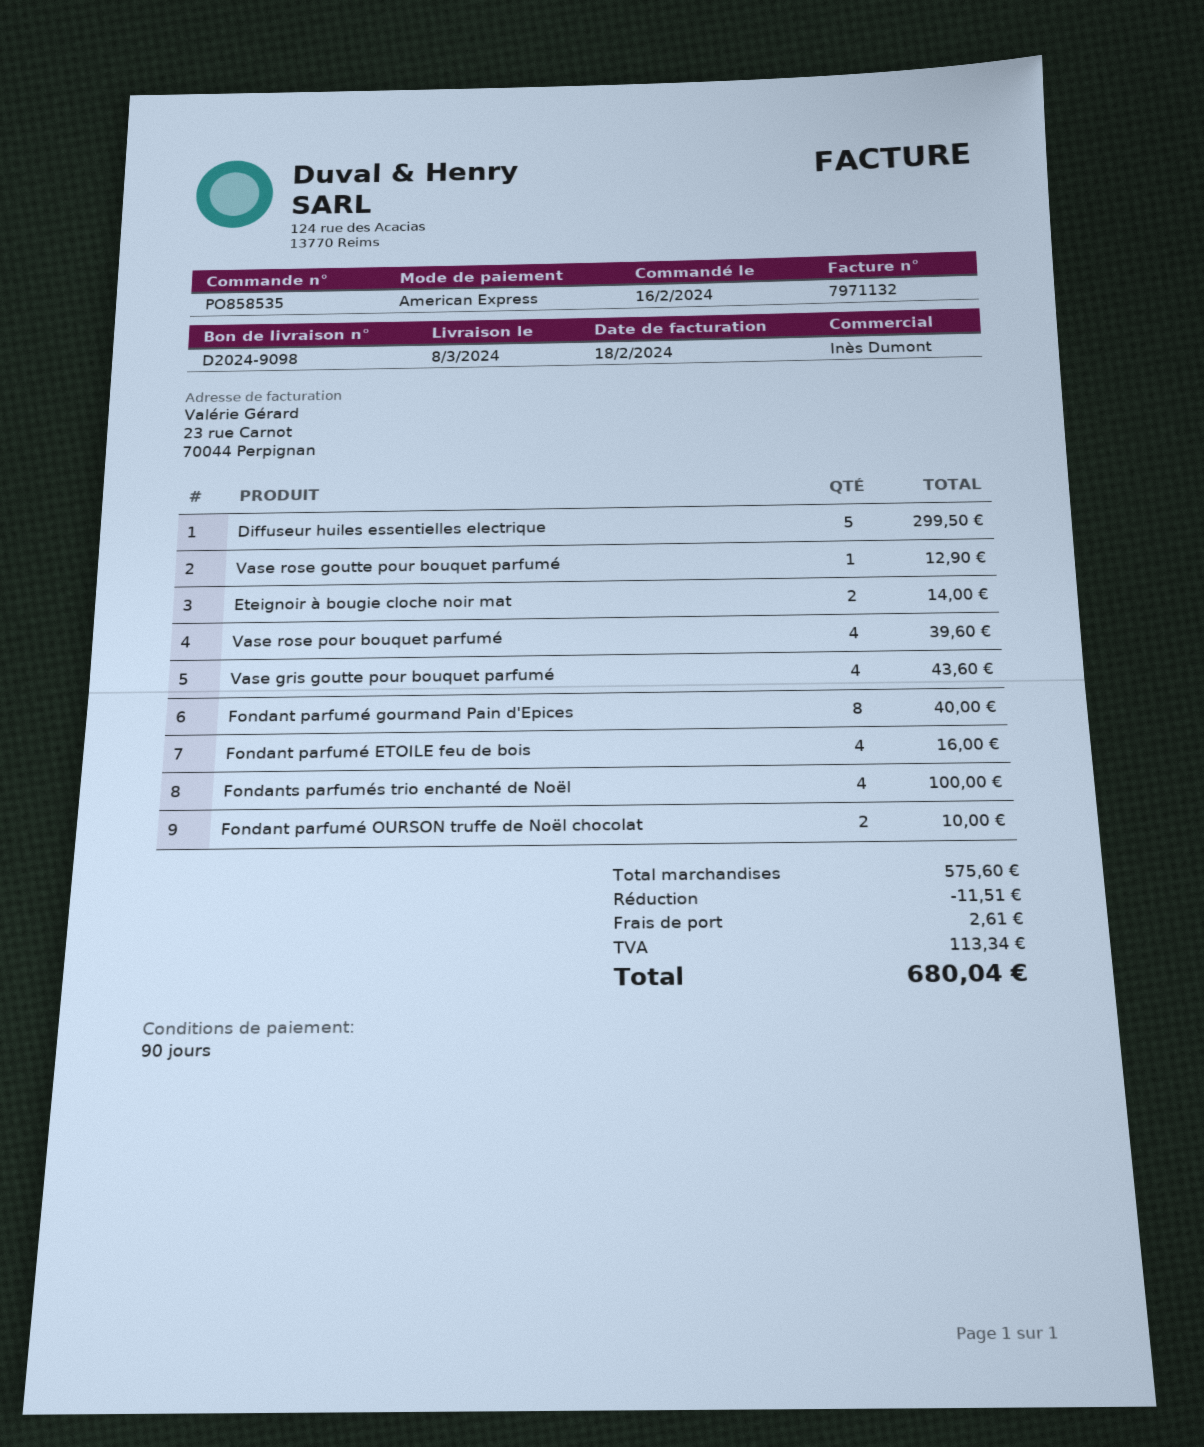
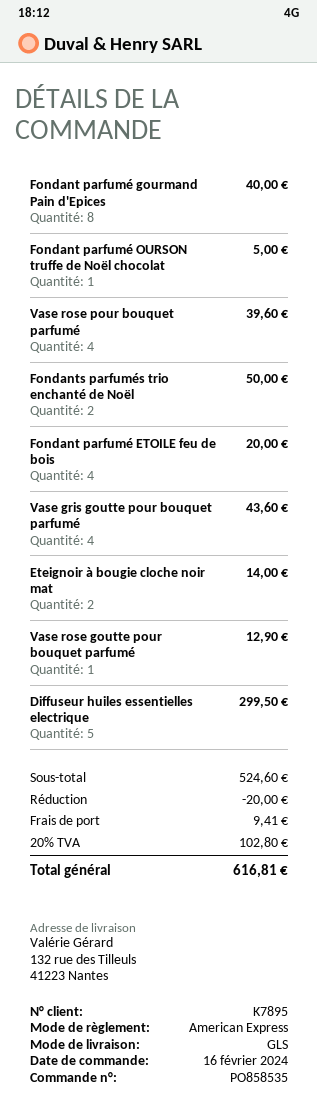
Fondant parfumé ETOILE feu de bois: 4 for 16.00 -> 4 for 20.00
Fondants parfumés trio enchanté de Noël: 4 for 100.00 -> 2 for 50.00
Fondant parfumé OURSON truffe de Noël chocolat: 2 for 10.00 -> 1 for 5.00
subtotal: 575.60 -> 524.60
discount: 11.51 -> 20.00
shipping: 2.61 -> 9.41
tax: 113.34 -> 102.80
total: 680.04 -> 616.81

